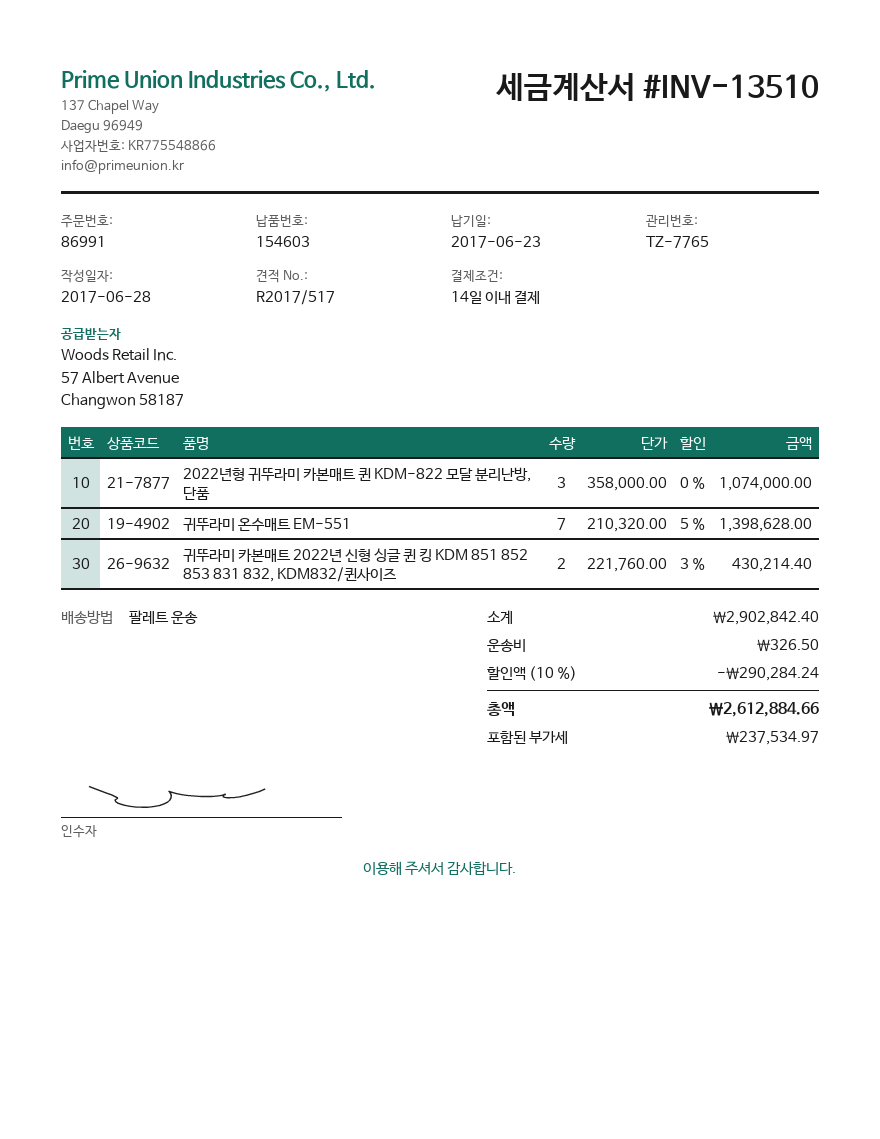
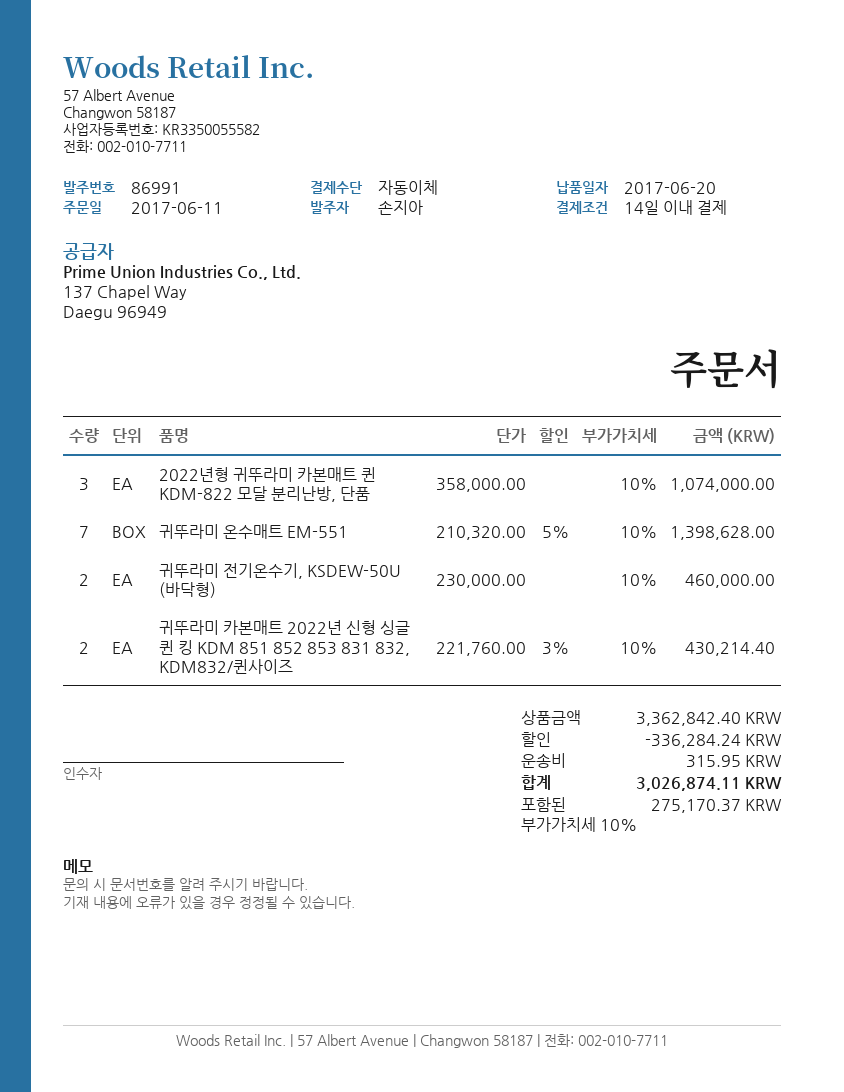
delivery date: 2017-06-23 -> 2017-06-20
귀뚜라미 전기온수기, KSDEW-50U (바닥형): none -> 2 x 230000.00 = 460000.00
subtotal: 2902842.40 -> 3362842.40
discount: 290284.24 -> 336284.24
shipping: 326.50 -> 315.95
tax: 237534.97 -> 275170.37
total: 2612884.66 -> 3026874.11

